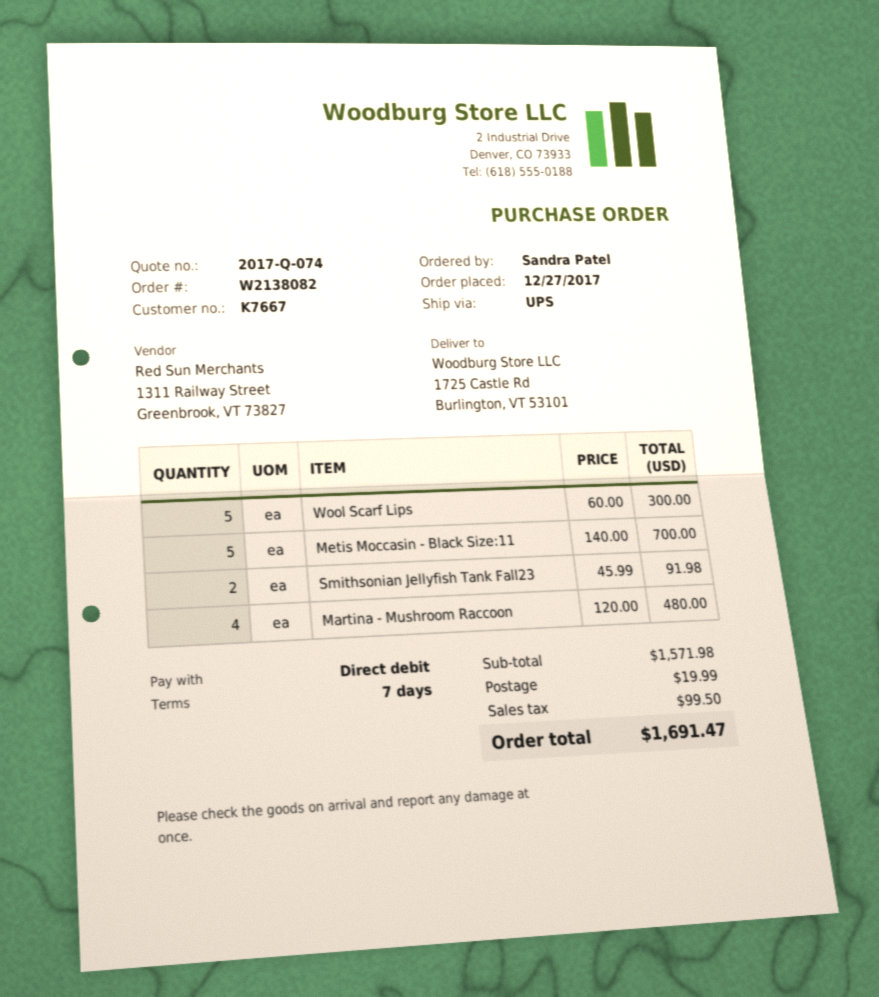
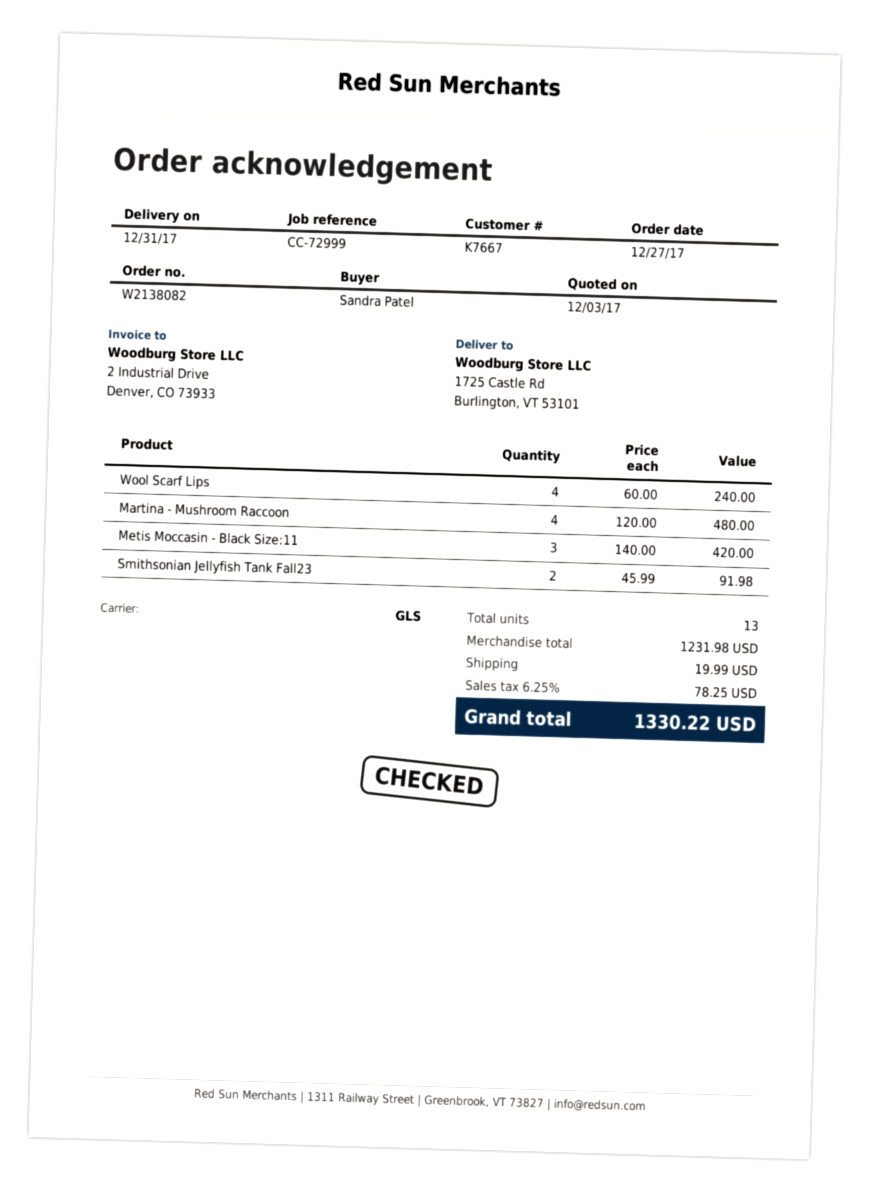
shipping method: UPS -> GLS
Wool Scarf Lips: 5 x 60.00 = 300.00 -> 4 x 60.00 = 240.00
Metis Moccasin - Black Size:11: 5 x 140.00 = 700.00 -> 3 x 140.00 = 420.00
subtotal: 1571.98 -> 1231.98
tax: 99.50 -> 78.25
total: 1691.47 -> 1330.22

